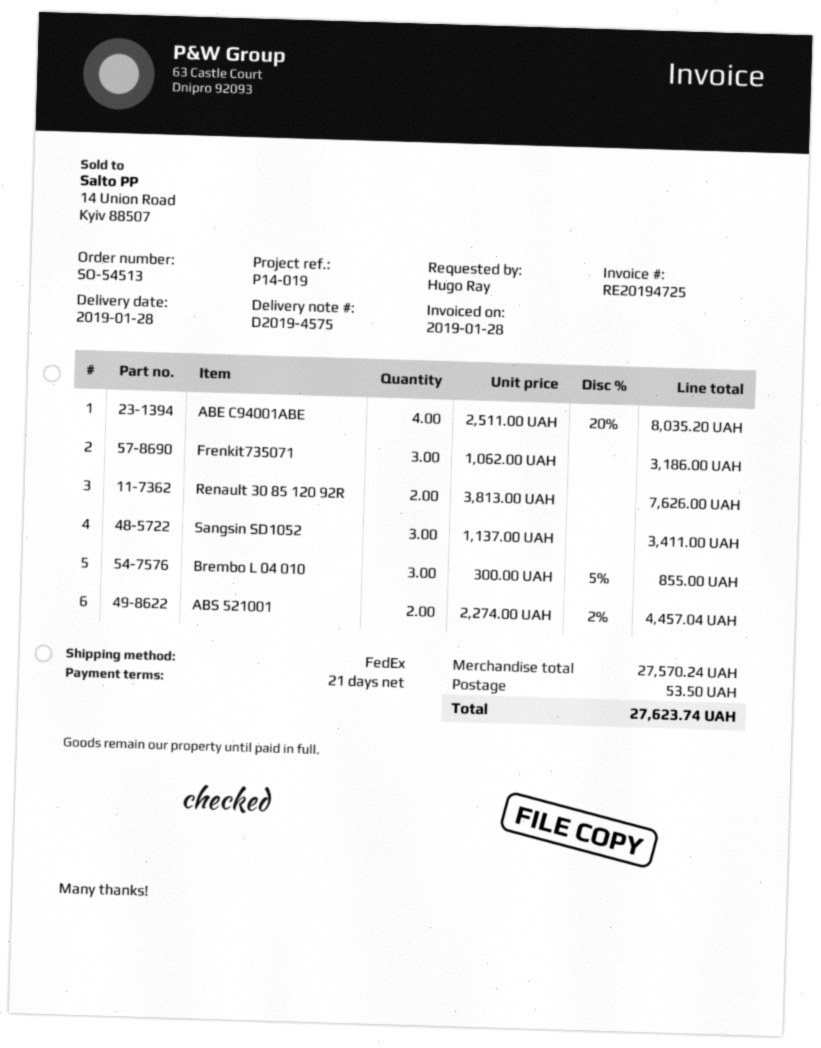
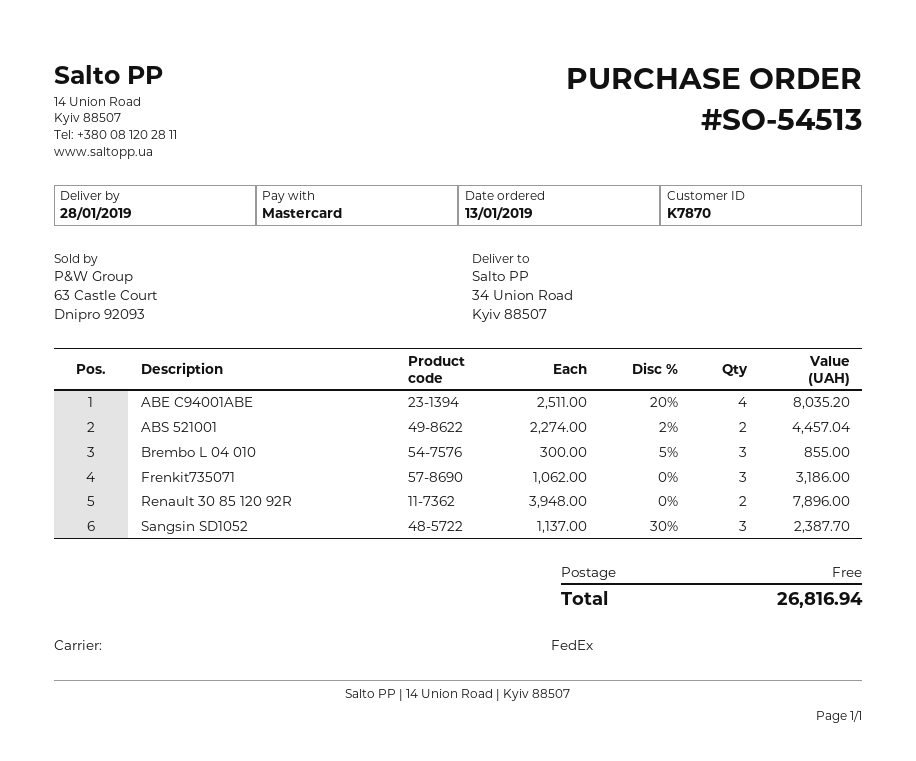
Renault 30 85 120 92R: 2 x 3813.00 = 7626.00 -> 2 x 3948.00 = 7896.00
Sangsin SD1052: 3 x 1137.00 = 3411.00 -> 3 x 1137.00 - 30% = 2387.70
shipping: 53.50 -> 0.00
total: 27623.74 -> 26816.94

